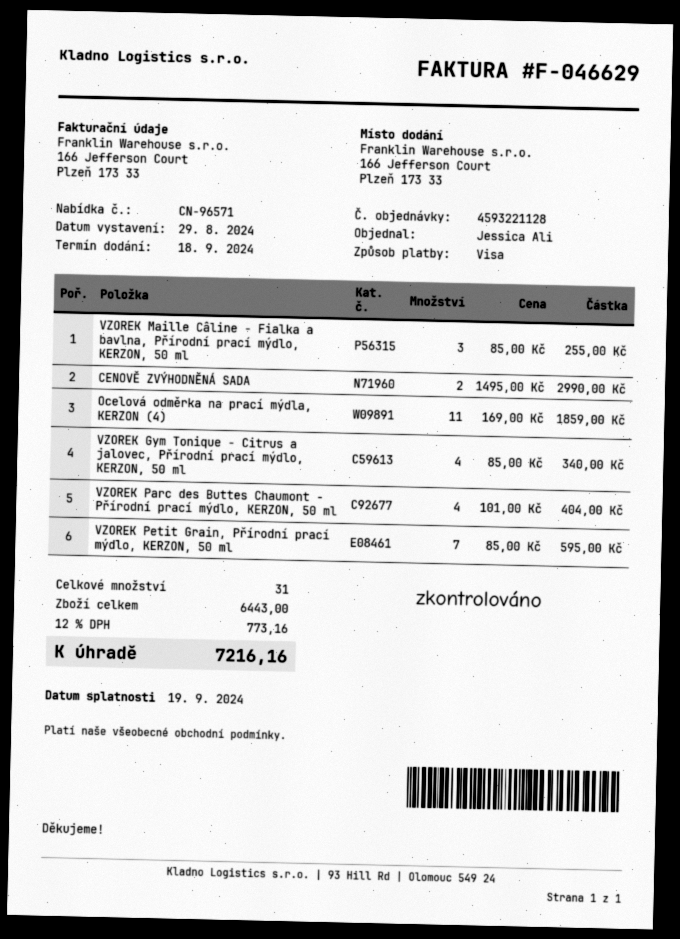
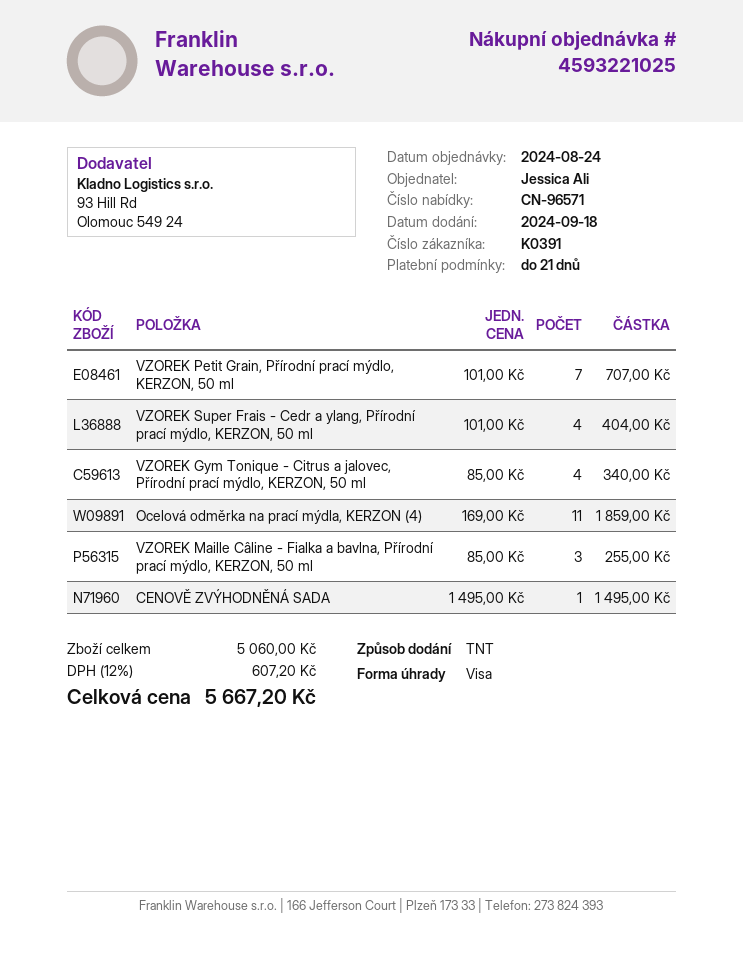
order number: 4593221128 -> 4593221025
CENOVĚ ZVÝHODNĚNÁ SADA: 2 x 1495.00 = 2990.00 -> 1 x 1495.00 = 1495.00
VZOREK Parc des Buttes Chaumont - Přírodní prací mýdlo, KERZON, 50 ml: 4 x 101.00 = 404.00 -> none
VZOREK Petit Grain, Přírodní prací mýdlo, KERZON, 50 ml: 7 x 85.00 = 595.00 -> 7 x 101.00 = 707.00
VZOREK Super Frais - Cedr a ylang, Přírodní prací mýdlo, KERZON, 50 ml: none -> 4 x 101.00 = 404.00
subtotal: 6443.00 -> 5060.00
tax: 12% = 773.16 -> 12% = 607.20
total: 7216.16 -> 5667.20

